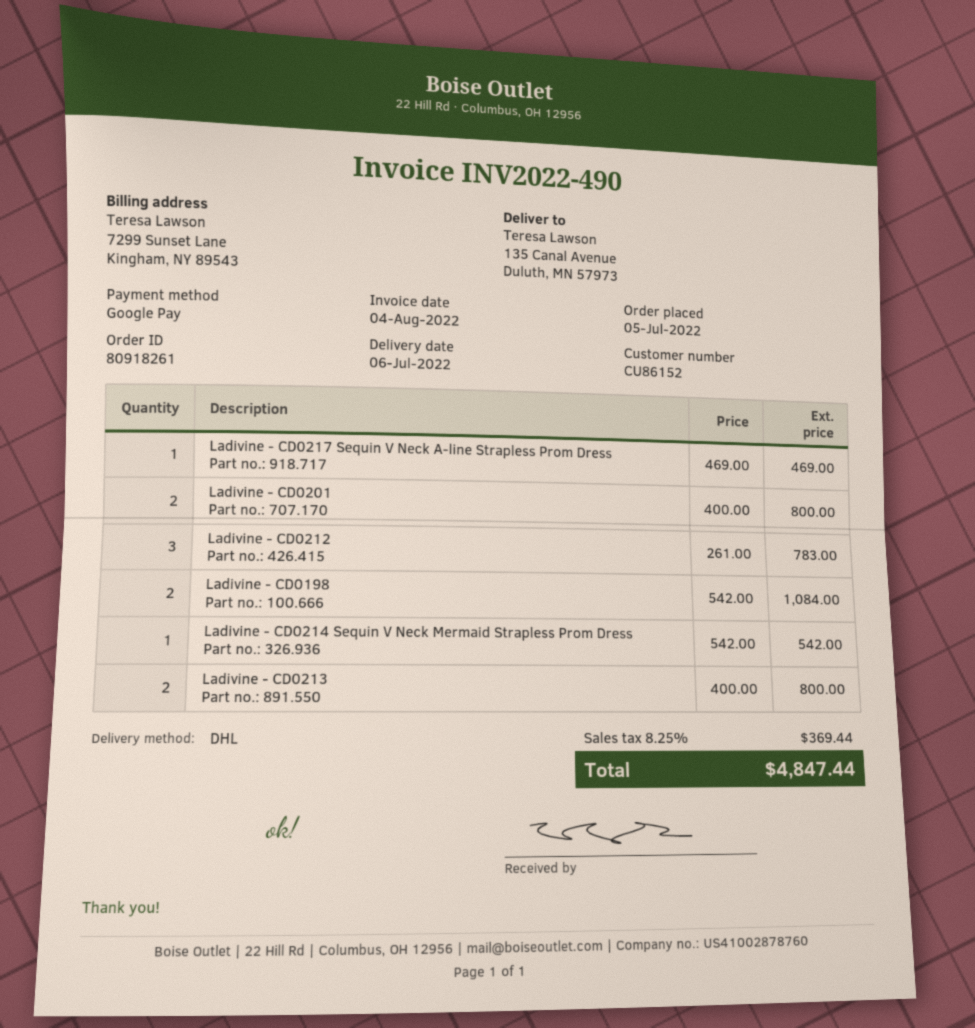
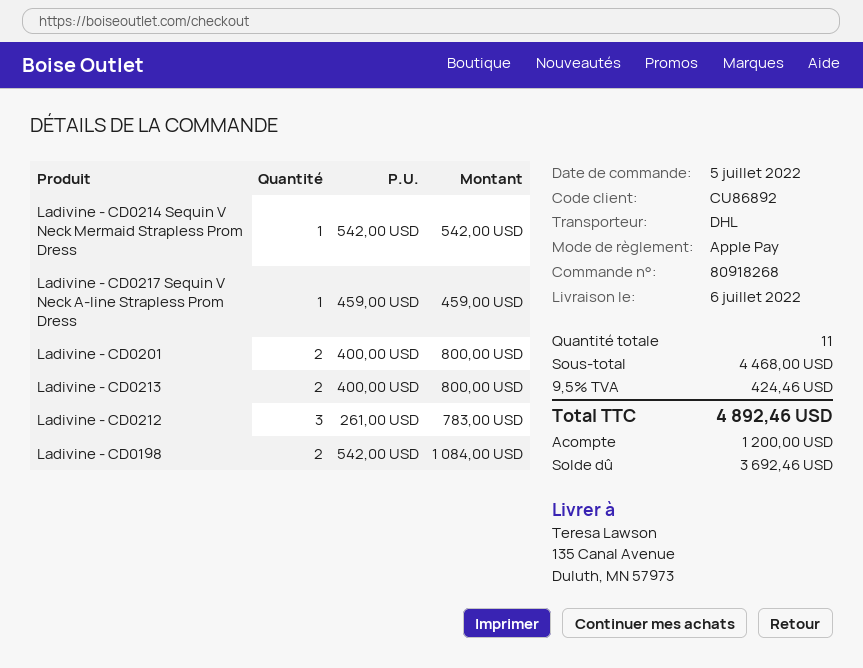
order number: 80918261 -> 80918268
customer number: CU86152 -> CU86892
payment method: Google Pay -> Apple Pay
Ladivine - CD0217 Sequin V Neck A-line Strapless Prom Dress: 1 x 469.00 = 469.00 -> 1 x 459.00 = 459.00
tax: 8.25% = 369.44 -> 9.5% = 424.46
total: 4847.44 -> 4892.46

